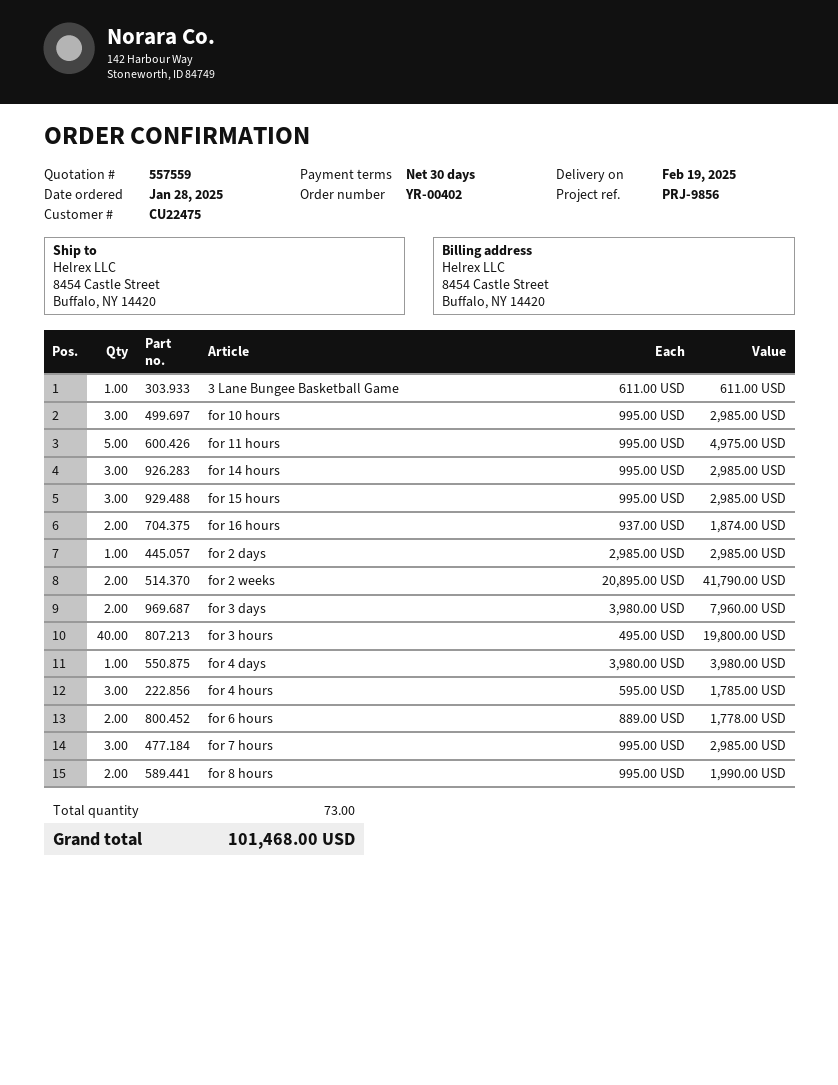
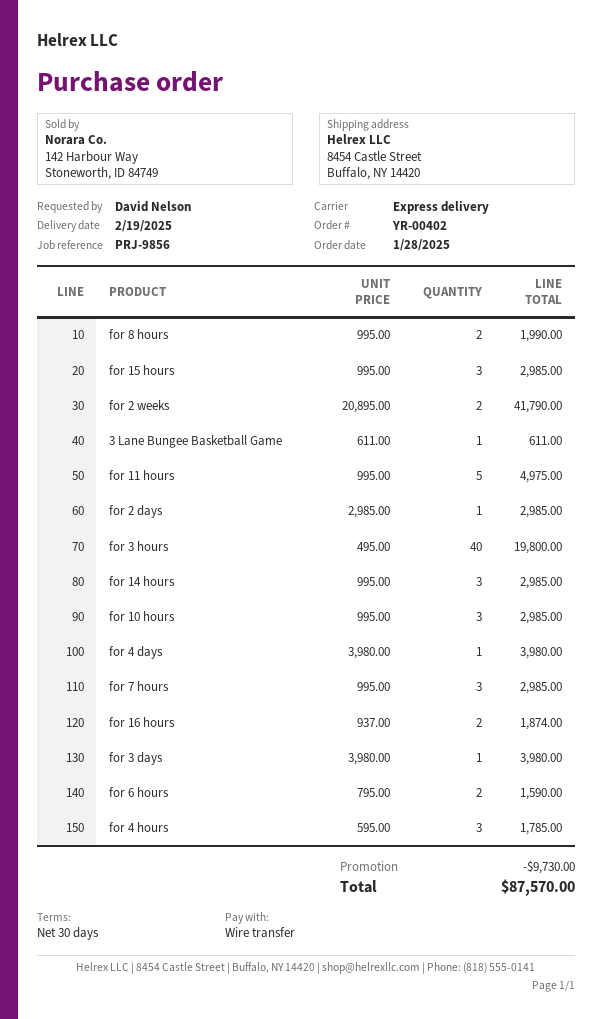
for 3 days: 2 x 3980.00 = 7960.00 -> 1 x 3980.00 = 3980.00
for 6 hours: 2 x 889.00 = 1778.00 -> 2 x 795.00 = 1590.00
discount: none -> 9730.00
total: 101468.00 -> 87570.00

